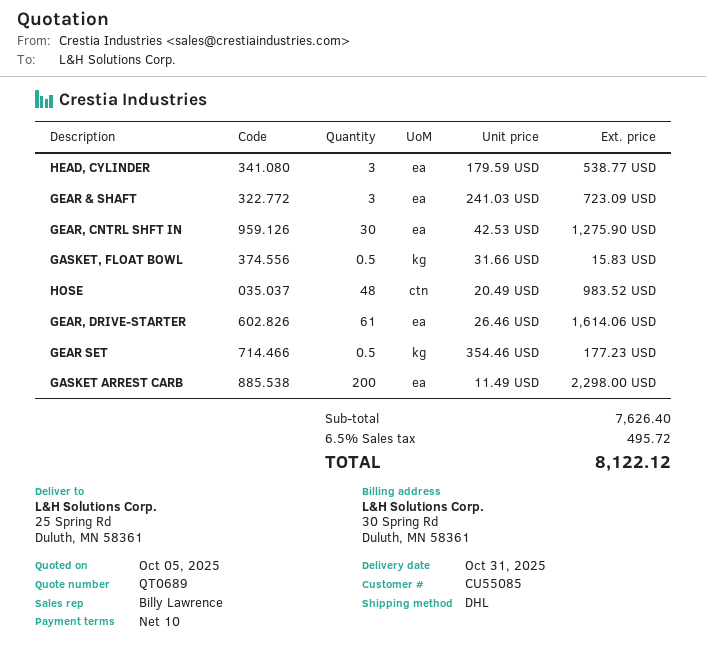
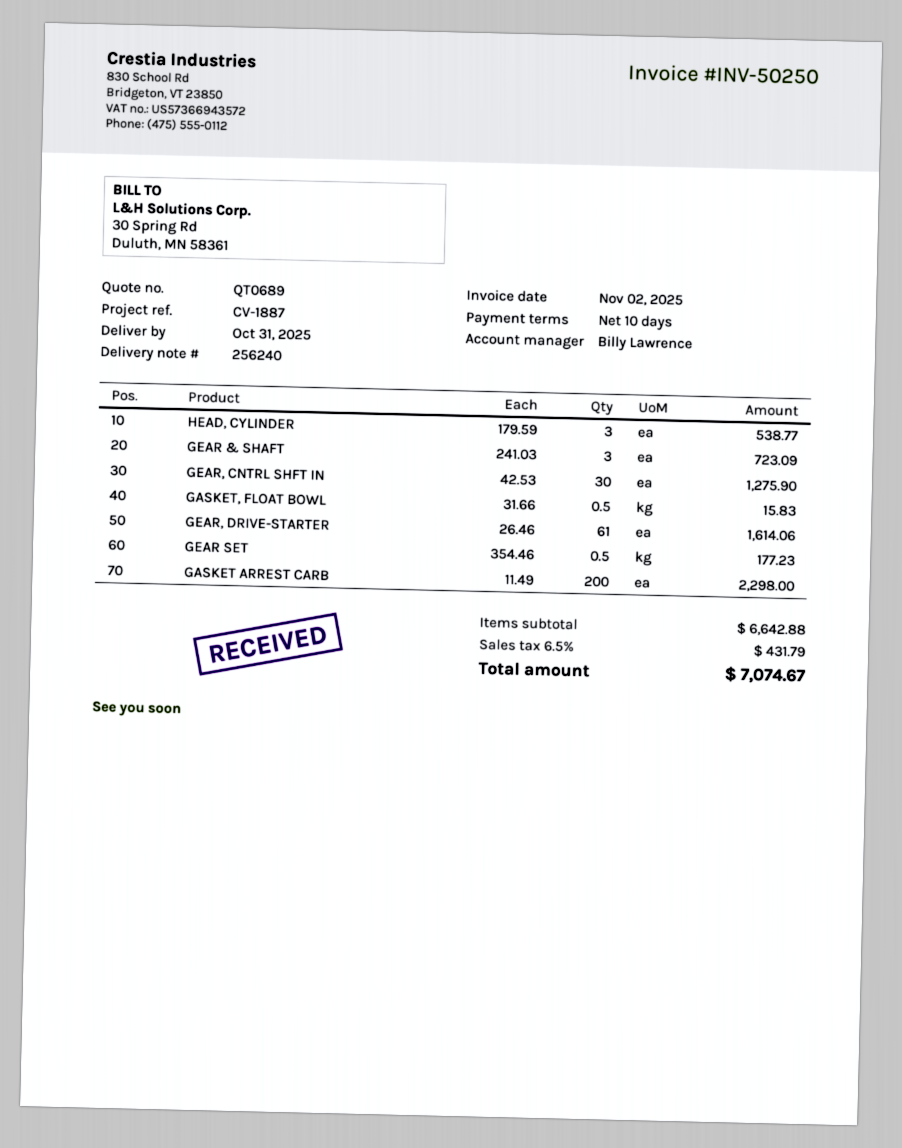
HOSE: 48 x 20.49 = 983.52 -> none
subtotal: 7626.40 -> 6642.88
tax: 6.5% = 495.72 -> 6.5% = 431.79
total: 8122.12 -> 7074.67

